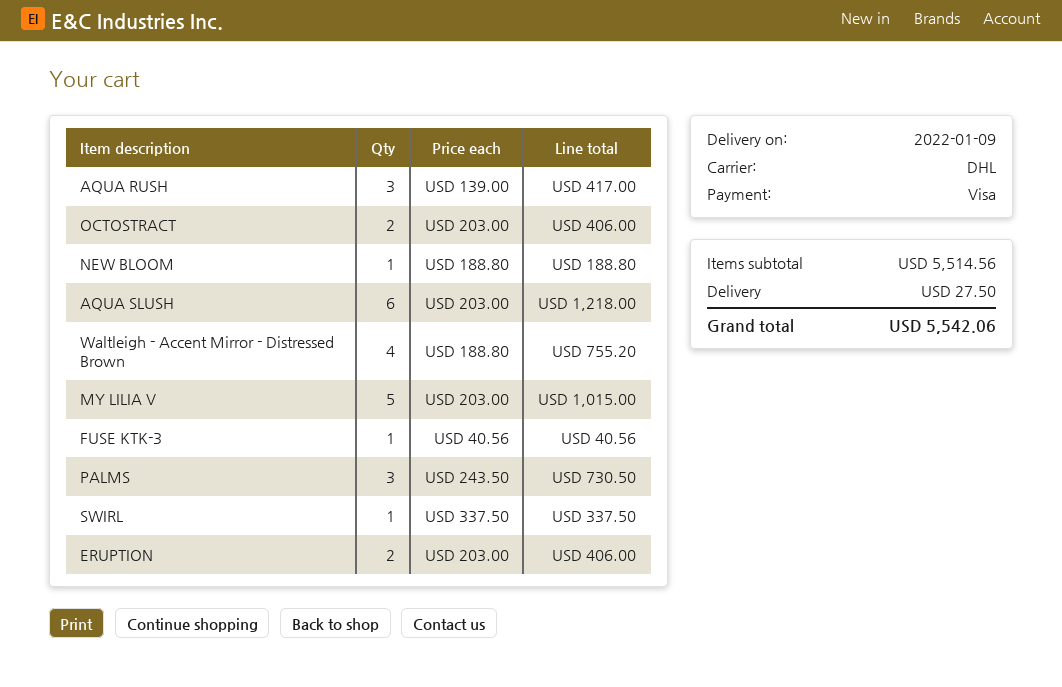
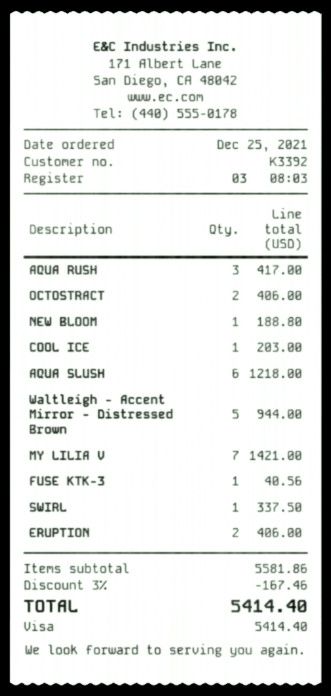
Waltleigh - Accent Mirror - Distressed Brown: 4 for 755.20 -> 5 for 944.00
MY LILIA V: 5 for 1015.00 -> 7 for 1421.00
PALMS: 3 for 730.50 -> none
COOL ICE: none -> 1 for 203.00
subtotal: 5514.56 -> 5581.86
discount: none -> 3% = 167.46
shipping: 27.50 -> none
total: 5542.06 -> 5414.40

